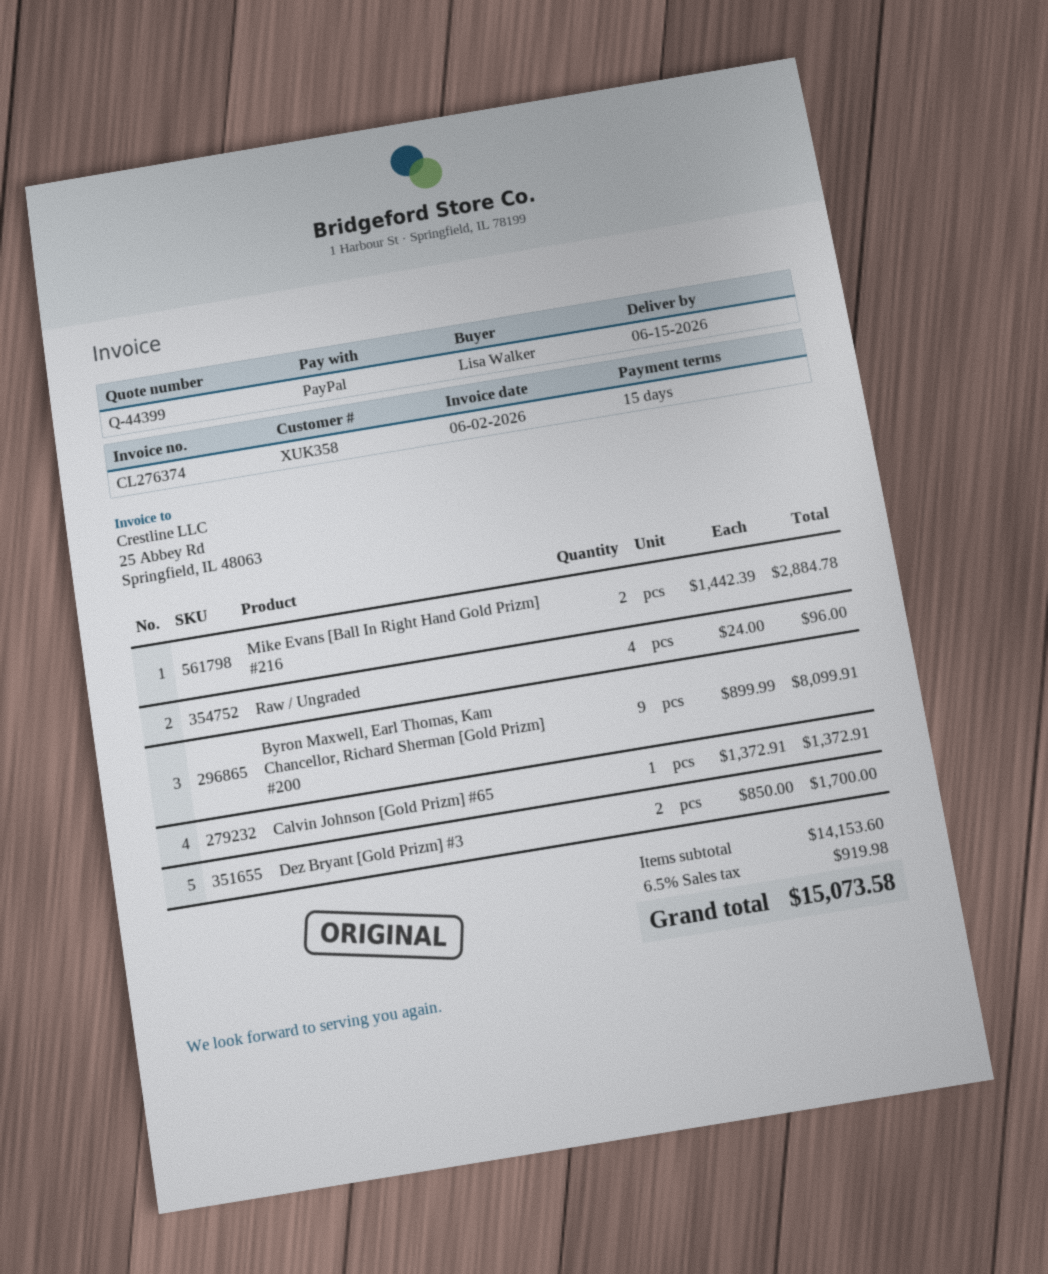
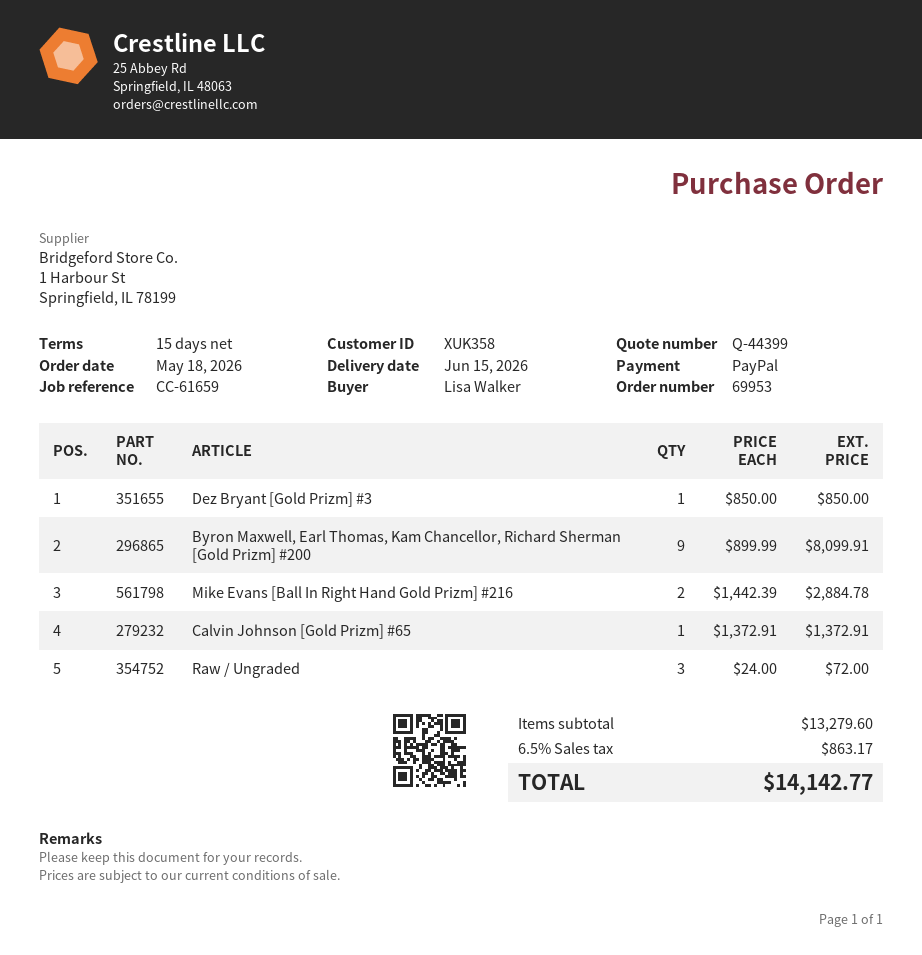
Raw / Ungraded: 4 x 24.00 = 96.00 -> 3 x 24.00 = 72.00
Dez Bryant [Gold Prizm] #3: 2 x 850.00 = 1700.00 -> 1 x 850.00 = 850.00
subtotal: 14153.60 -> 13279.60
tax: 6.5% = 919.98 -> 6.5% = 863.17
total: 15073.58 -> 14142.77

